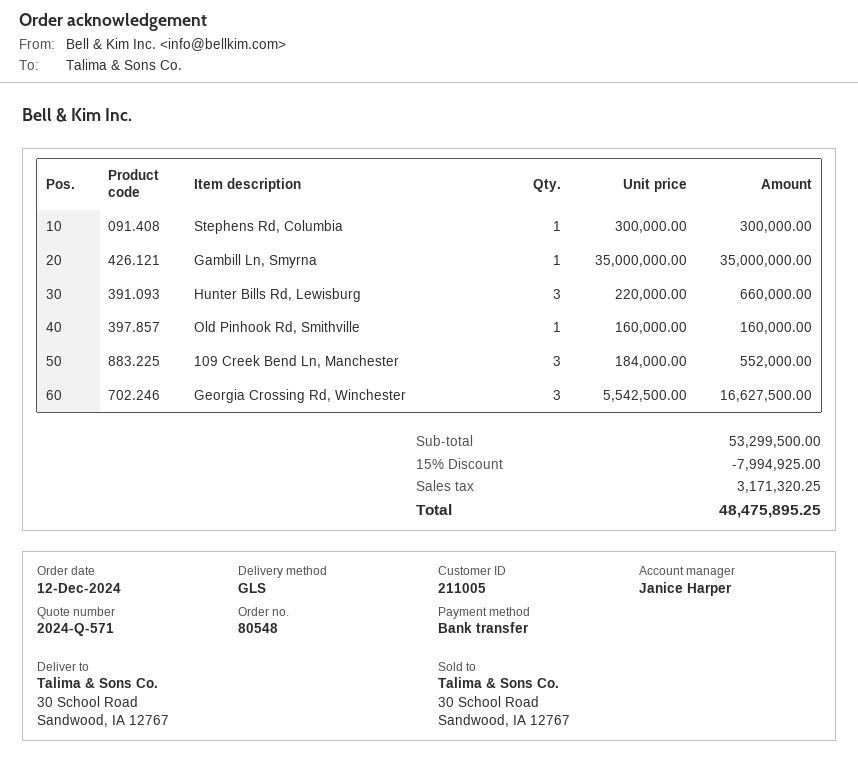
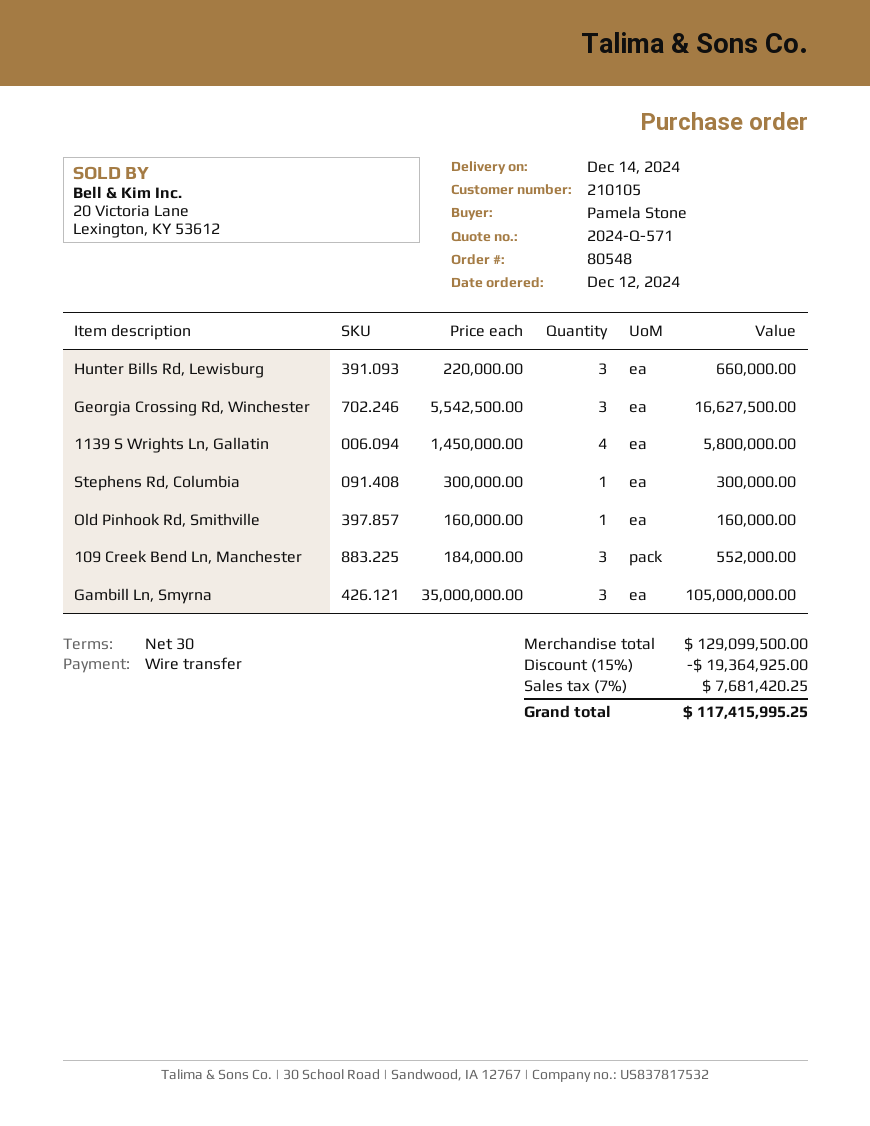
customer number: 211005 -> 210105
Gambill Ln, Smyrna: 1 x 35000000.00 = 35000000.00 -> 3 x 35000000.00 = 105000000.00
1139 S Wrights Ln, Gallatin: none -> 4 x 1450000.00 = 5800000.00
subtotal: 53299500.00 -> 129099500.00
discount: 15% = 7994925.00 -> 15% = 19364925.00
tax: 3171320.25 -> 7681420.25
total: 48475895.25 -> 117415995.25

